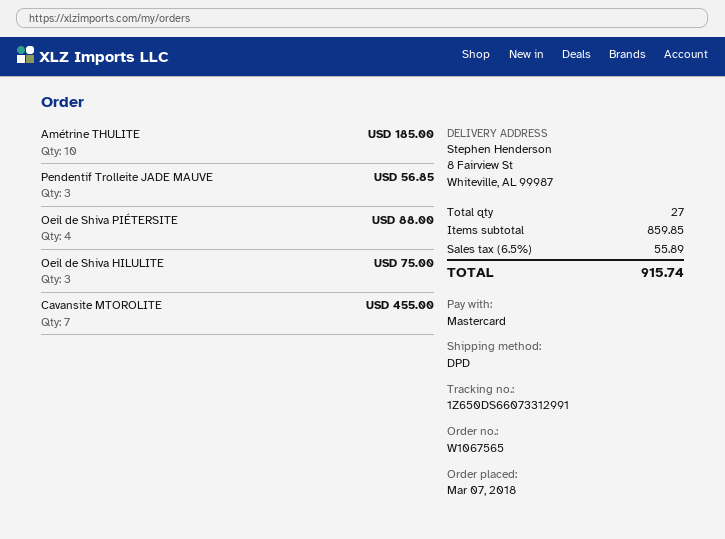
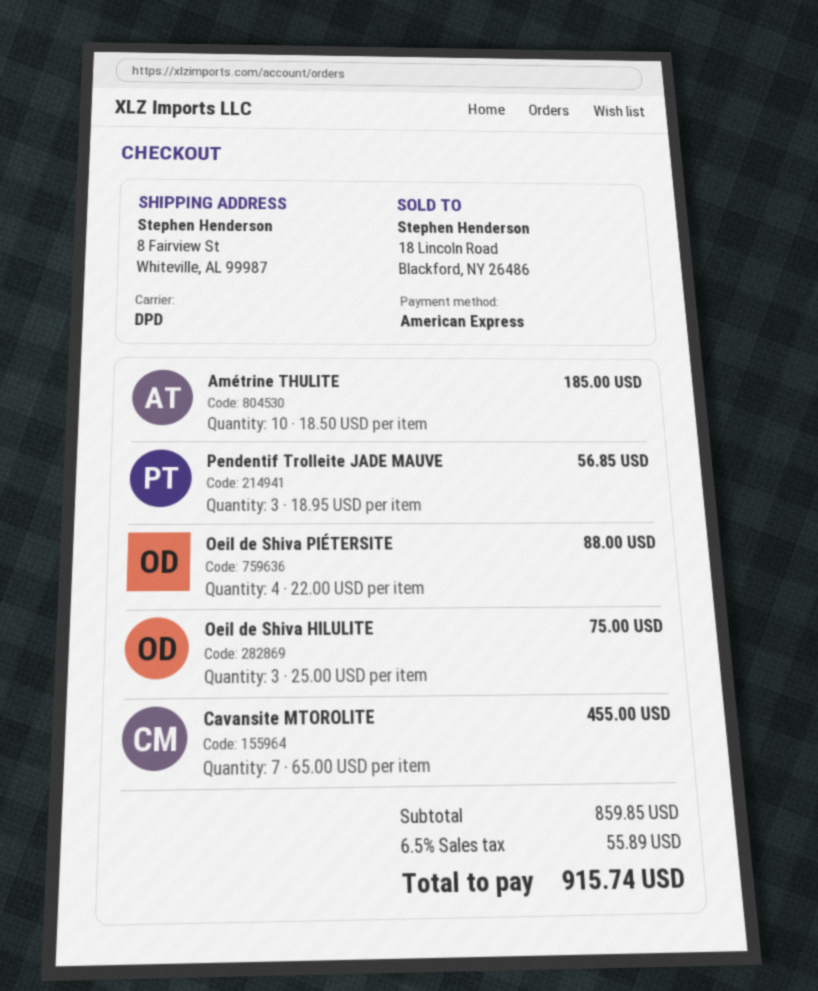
payment method: Mastercard -> American Express

